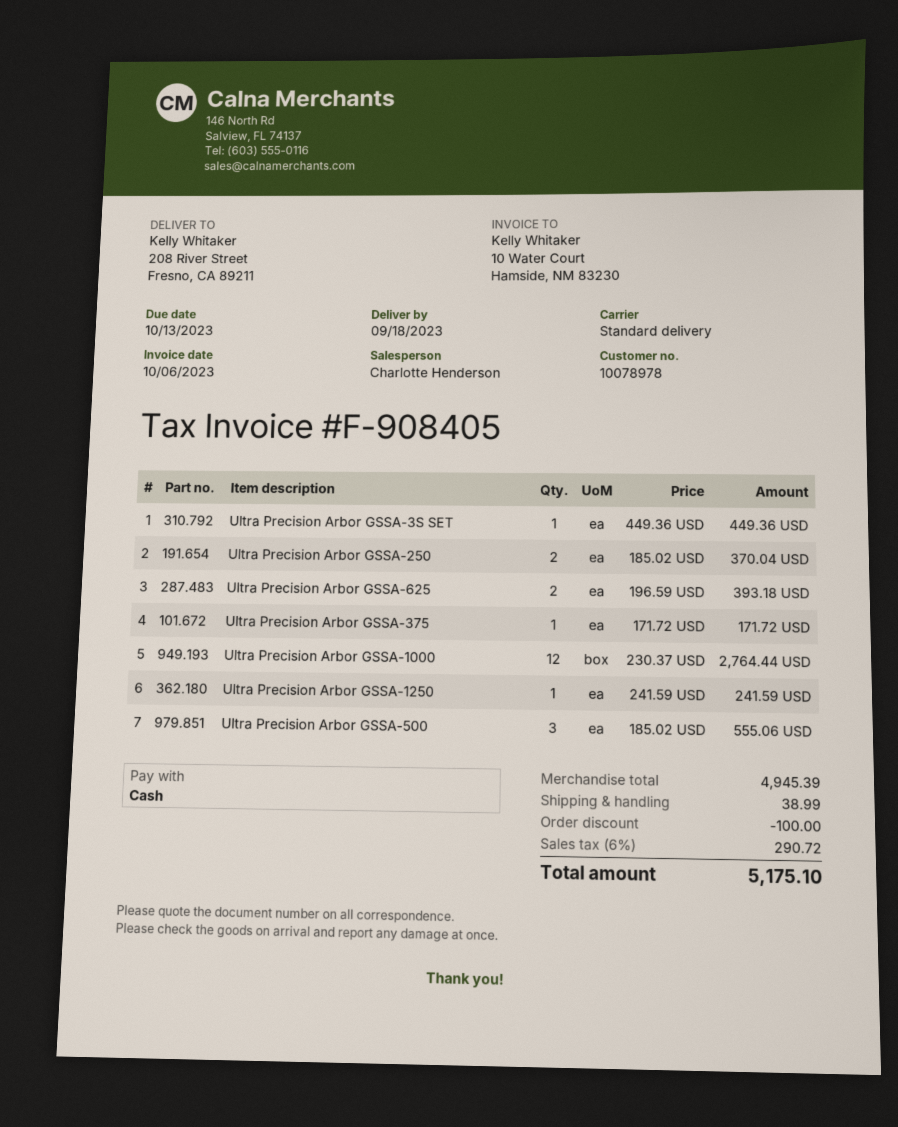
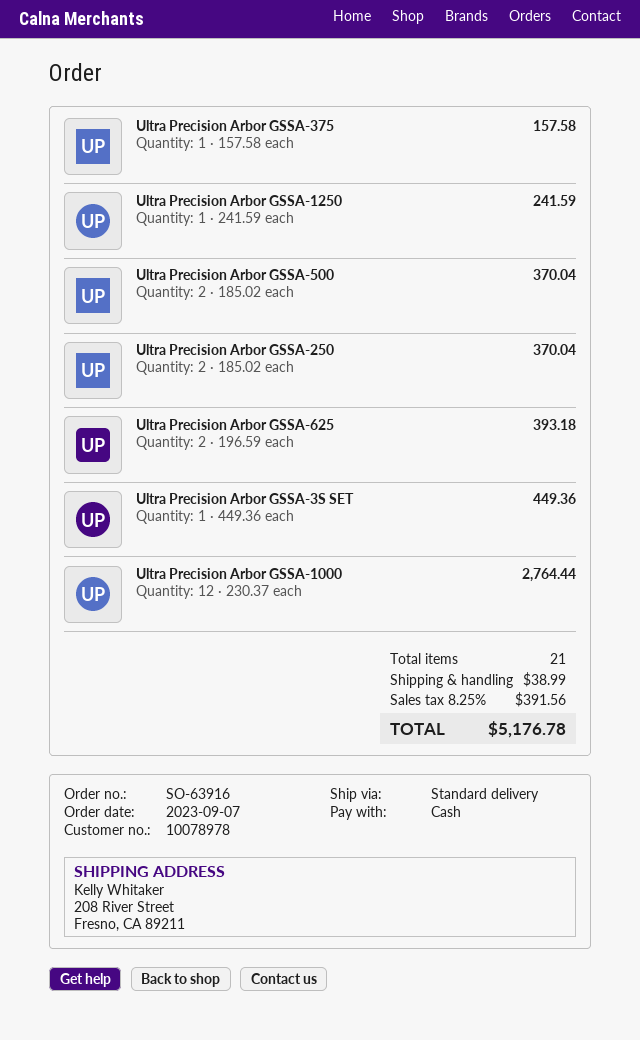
Ultra Precision Arbor GSSA-375: 1 x 171.72 = 171.72 -> 1 x 157.58 = 157.58
Ultra Precision Arbor GSSA-500: 3 x 185.02 = 555.06 -> 2 x 185.02 = 370.04
discount: 100.00 -> none
tax: 6% = 290.72 -> 8.25% = 391.56
total: 5175.10 -> 5176.78

